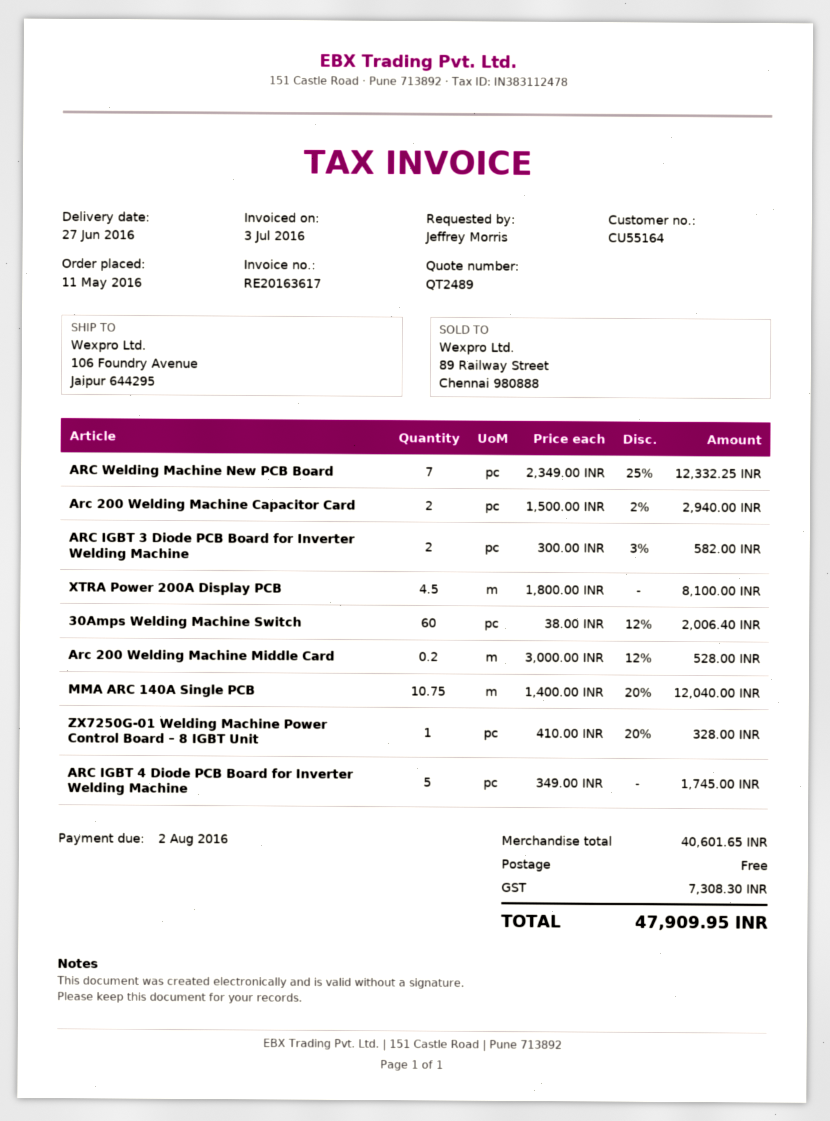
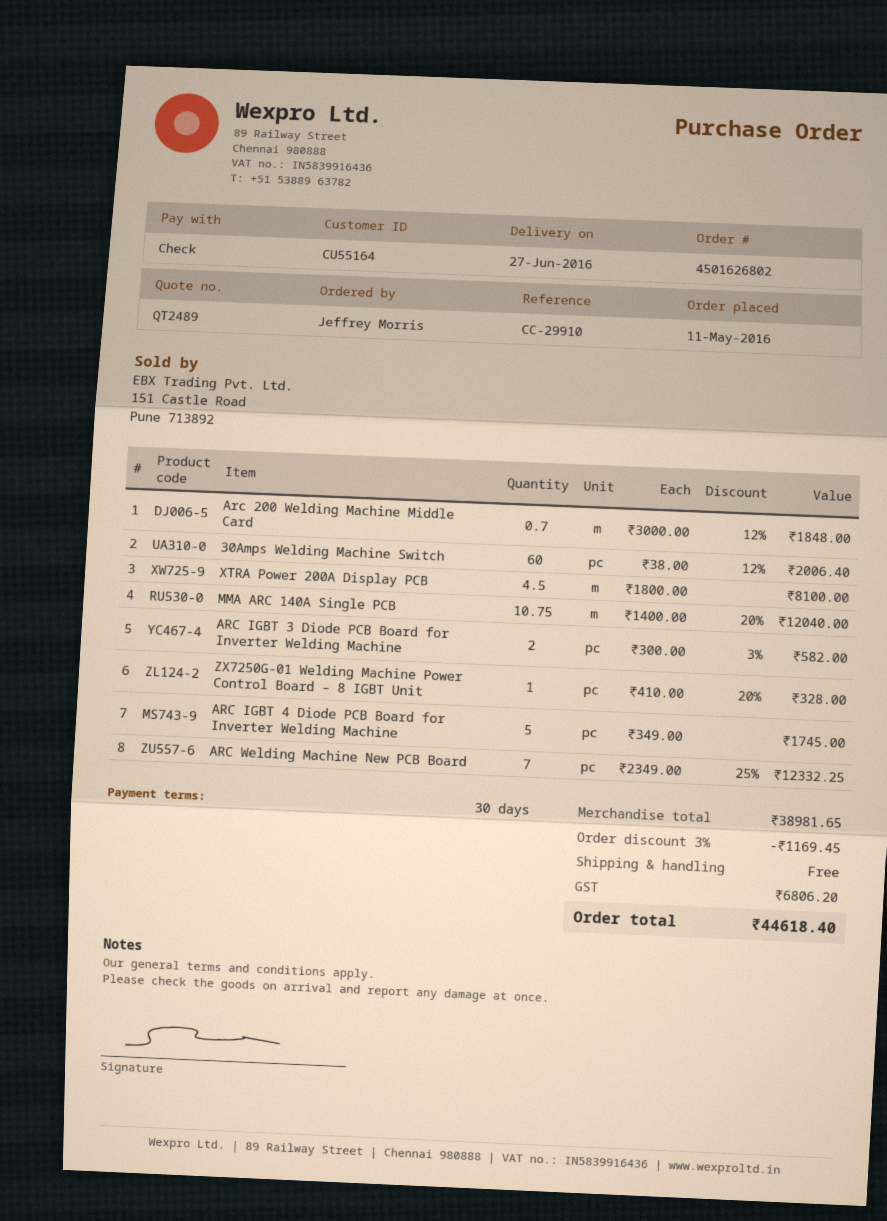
Arc 200 Welding Machine Capacitor Card: 2 x 1500.00 - 2% = 2940.00 -> none
Arc 200 Welding Machine Middle Card: 0.2 x 3000.00 - 12% = 528.00 -> 0.7 x 3000.00 - 12% = 1848.00
subtotal: 40601.65 -> 38981.65
discount: none -> 3% = 1169.45
tax: 7308.30 -> 6806.20
total: 47909.95 -> 44618.40

